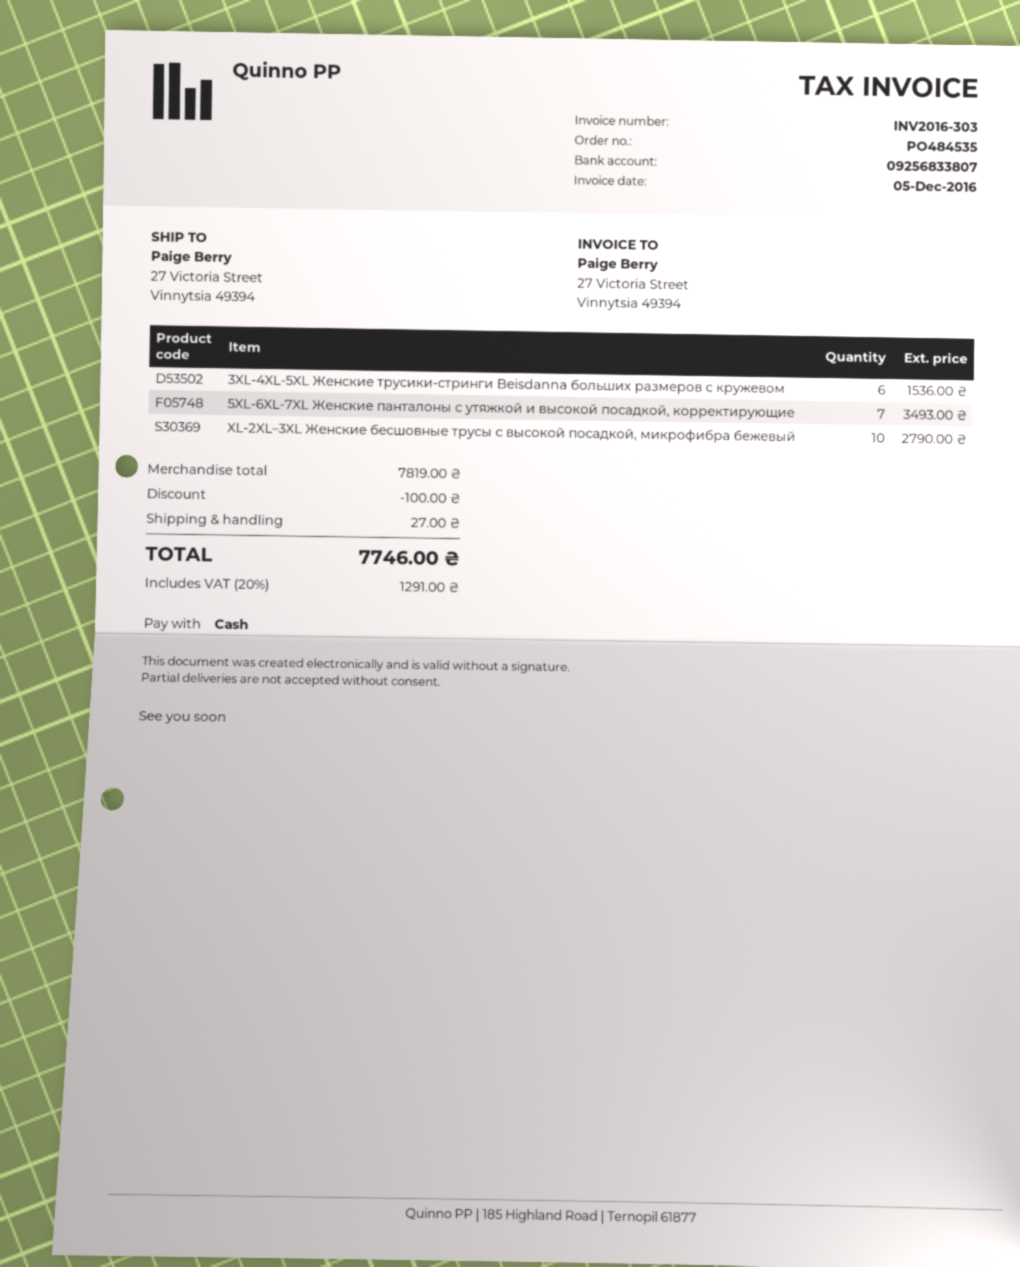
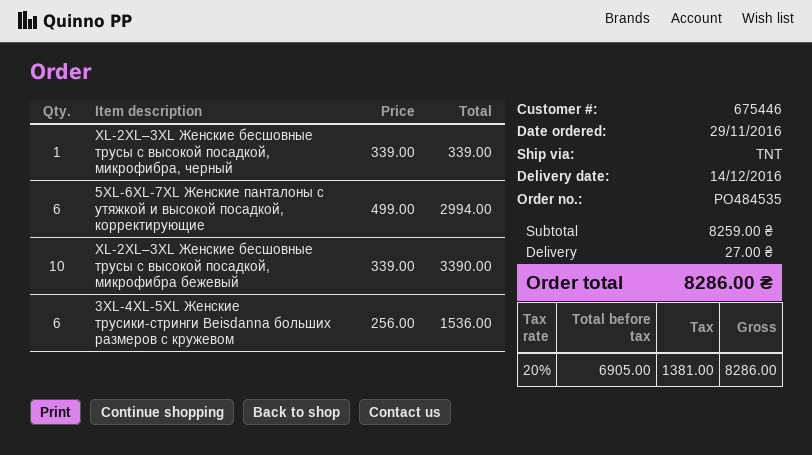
5XL-6XL-7XL Женские панталоны с утяжкой и высокой посадкой, корректирующие: 7 for 3493.00 -> 6 for 2994.00
XL-2XL–3XL Женские бесшовные трусы с высокой посадкой, микрофибра бежевый: 10 for 2790.00 -> 10 for 3390.00
XL-2XL–3XL Женские бесшовные трусы с высокой посадкой, микрофибра, черный: none -> 1 for 339.00
subtotal: 7819.00 -> 8259.00
discount: 100.00 -> none
tax: 20% = 1291.00 -> 20% = 1381.00
total: 7746.00 -> 8286.00

